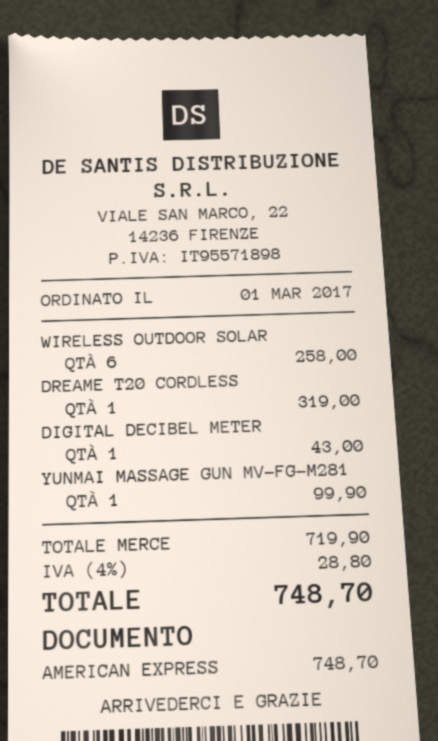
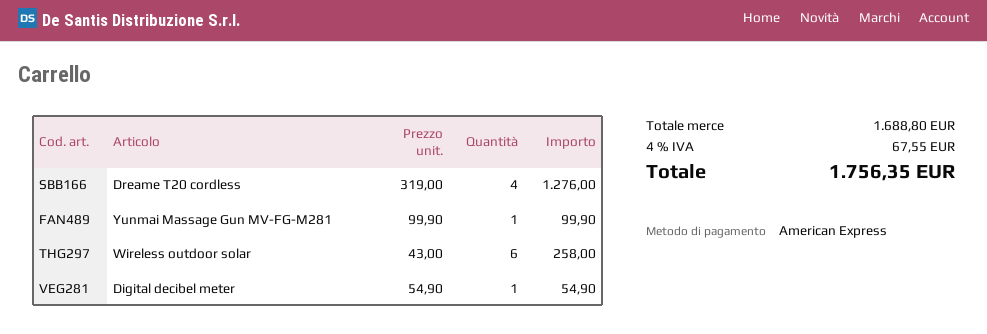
DREAME T20 CORDLESS: 1 for 319.00 -> 4 for 1276.00
DIGITAL DECIBEL METER: 1 for 43.00 -> 1 for 54.90
subtotal: 719.90 -> 1688.80
tax: 4% = 28.80 -> 4% = 67.55
total: 748.70 -> 1756.35

